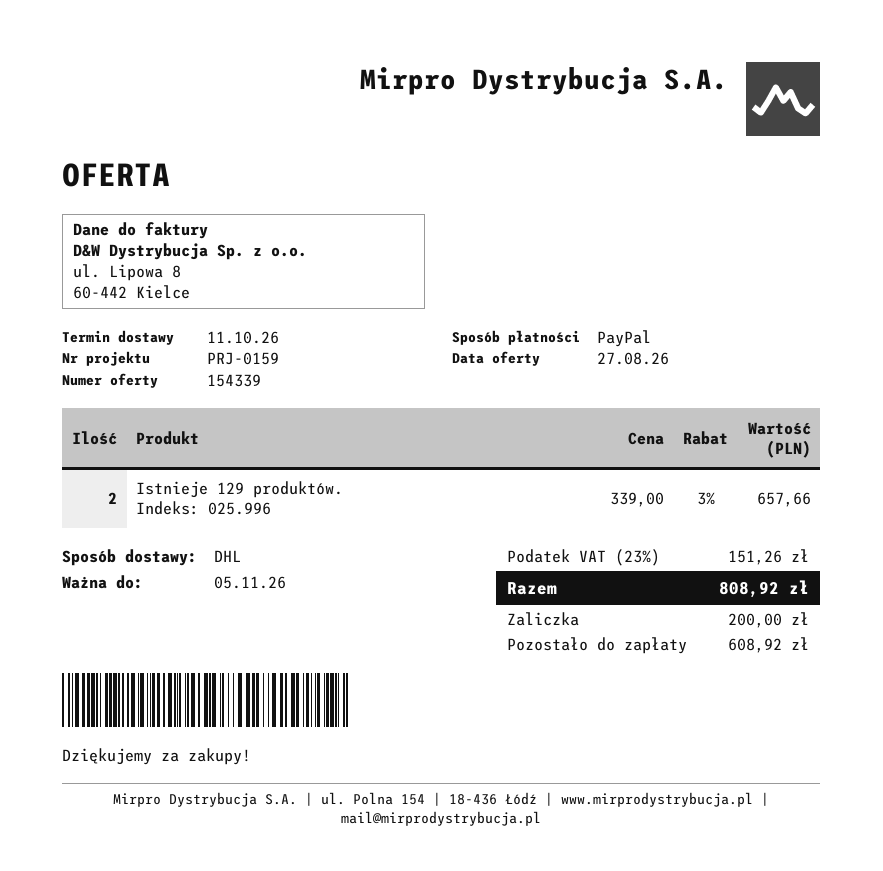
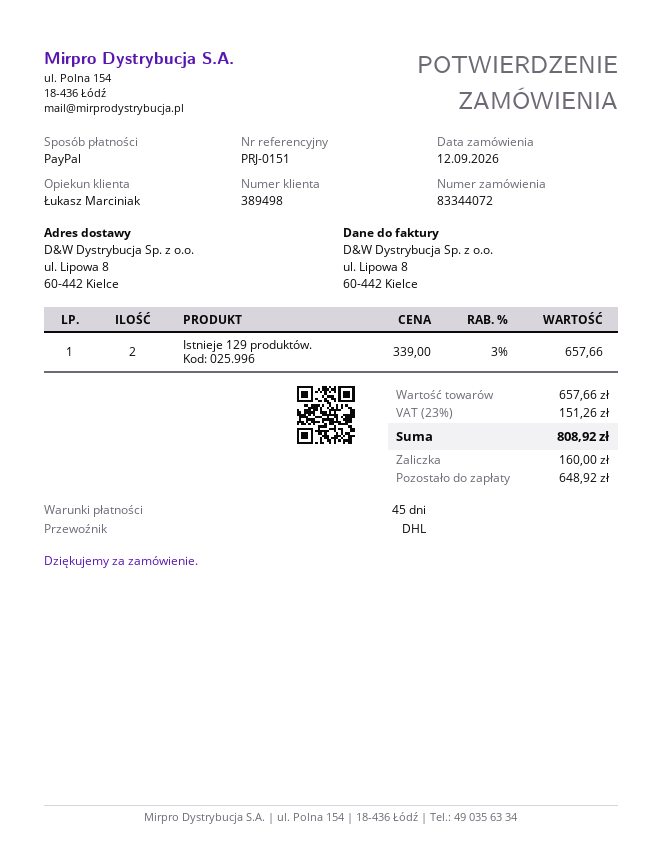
reference: PRJ-0159 -> PRJ-0151
deposit: 200.00 -> 160.00
balance: 608.92 -> 648.92

